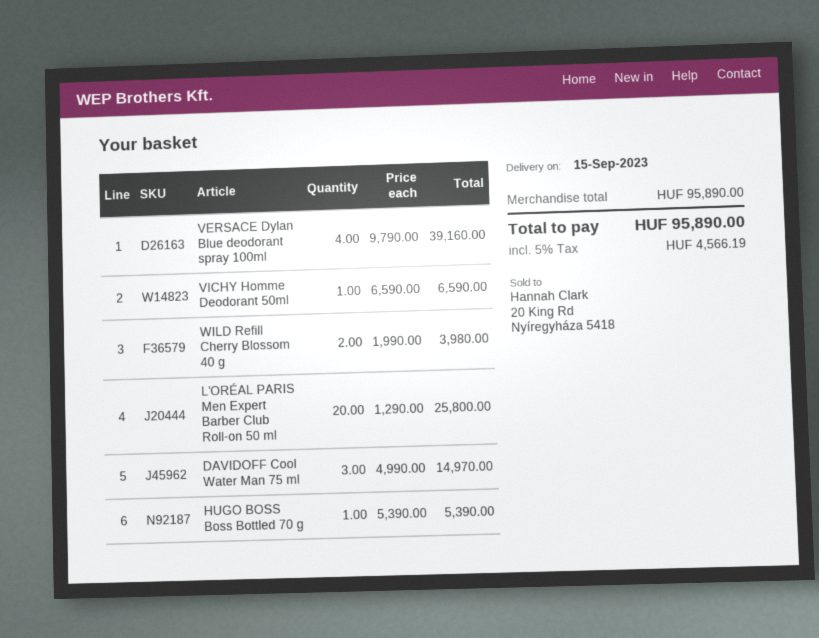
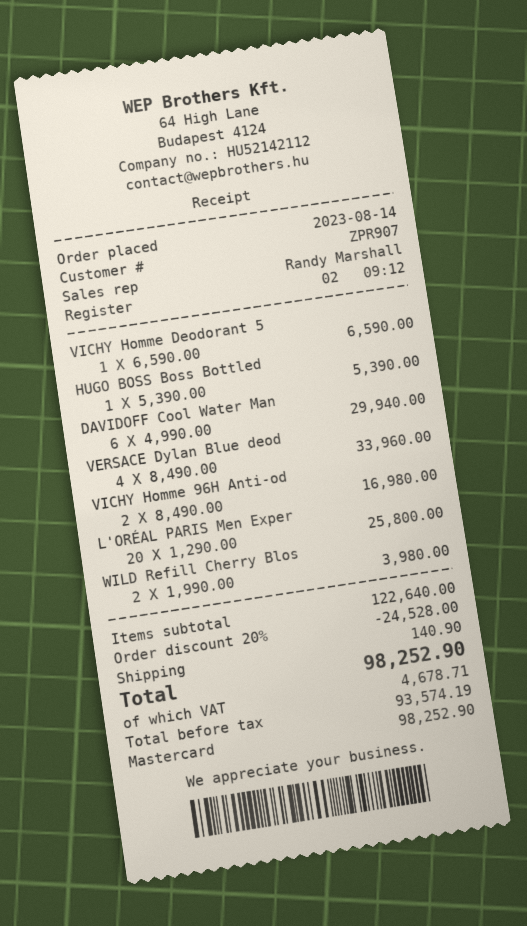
VERSACE Dylan Blue deodorant spray 100ml: 4 x 9790.00 = 39160.00 -> 4 x 8490.00 = 33960.00
DAVIDOFF Cool Water Man 75 ml: 3 x 4990.00 = 14970.00 -> 6 x 4990.00 = 29940.00
VICHY Homme 96H Anti-od: none -> 2 x 8490.00 = 16980.00
subtotal: 95890.00 -> 122640.00
discount: none -> 20% = 24528.00
shipping: none -> 140.90
tax: 4566.19 -> 4678.71
total: 95890.00 -> 98252.90

